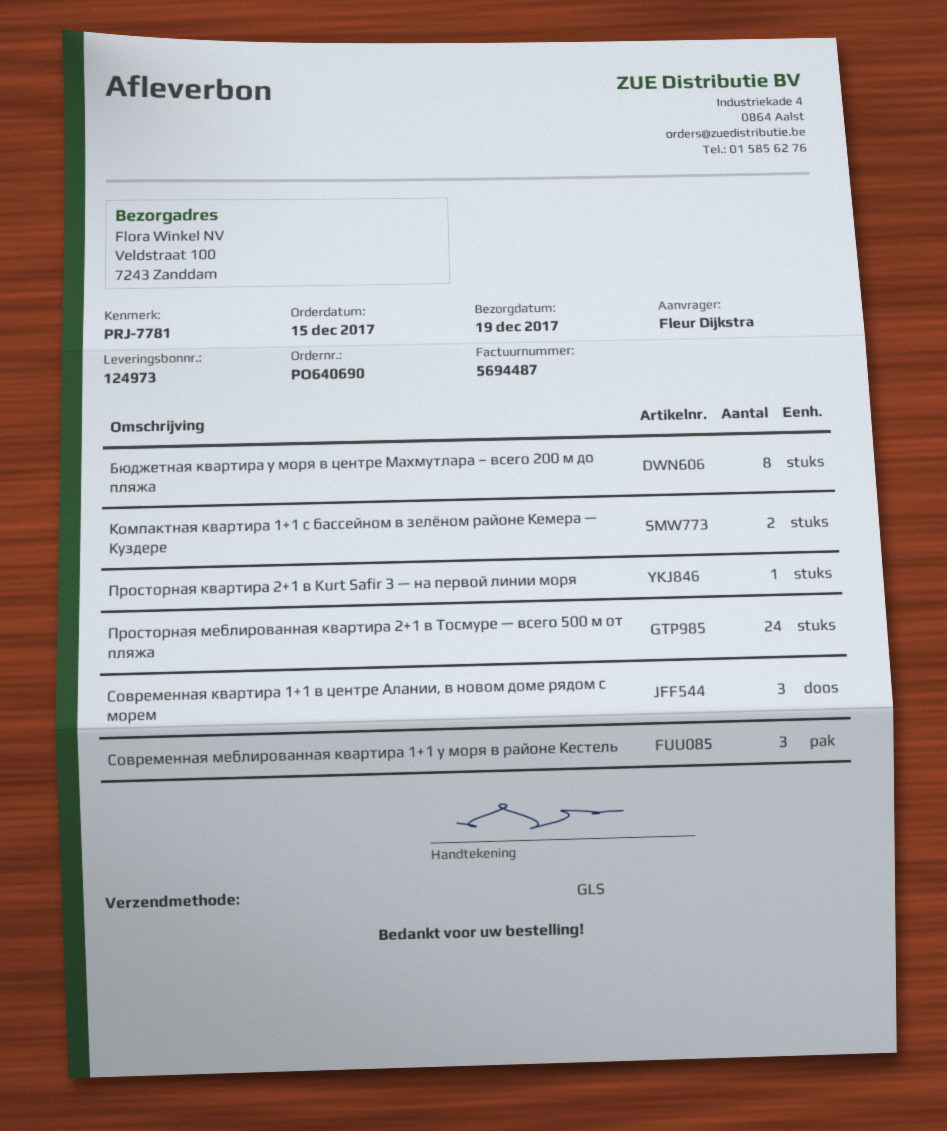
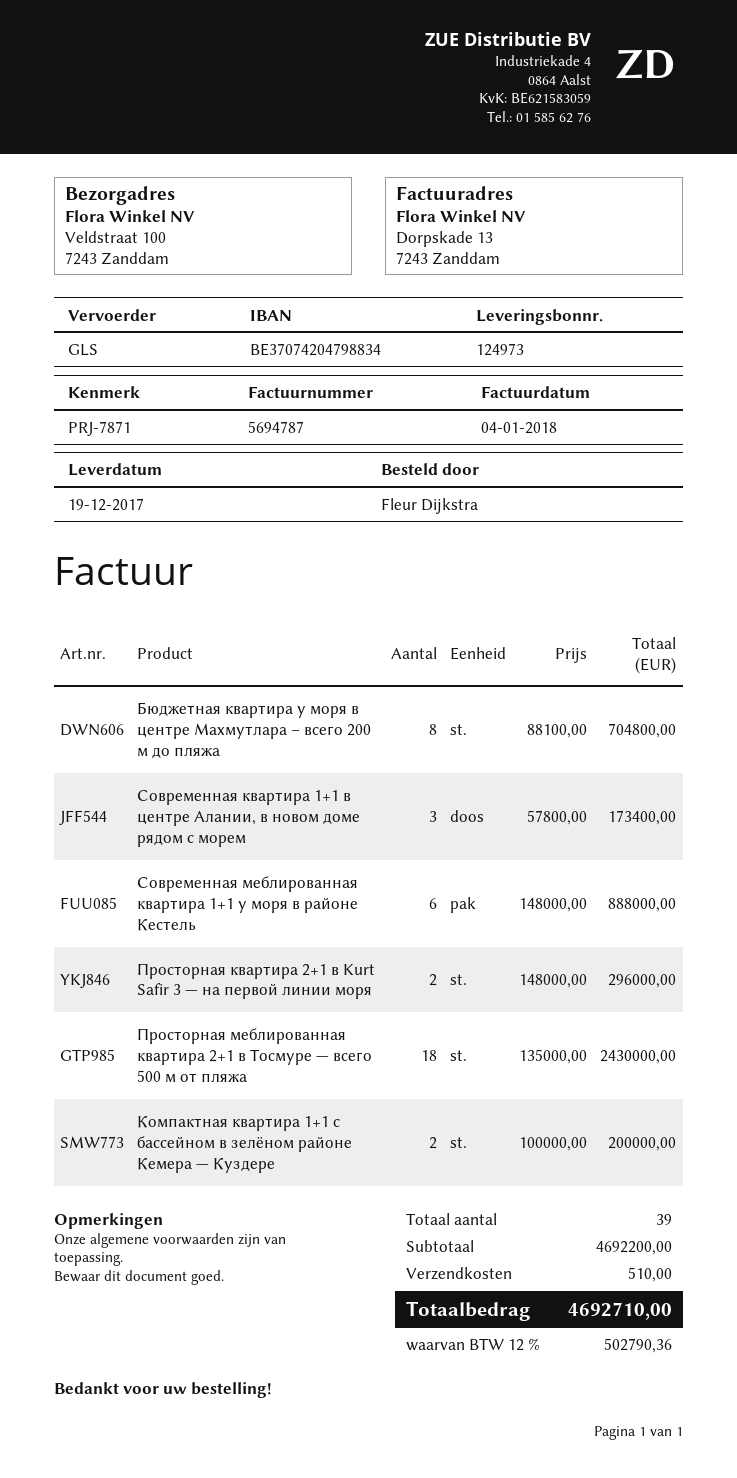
invoice number: 5694487 -> 5694787
reference: PRJ-7781 -> PRJ-7871
Просторная квартира 2+1 в Kurt Safir 3 — на первой линии моря: 1 -> 2
Просторная меблированная квартира 2+1 в Тосмуре — всего 500 м от пляжа: 24 -> 18
Современная меблированная квартира 1+1 у моря в районе Кестель: 3 -> 6

